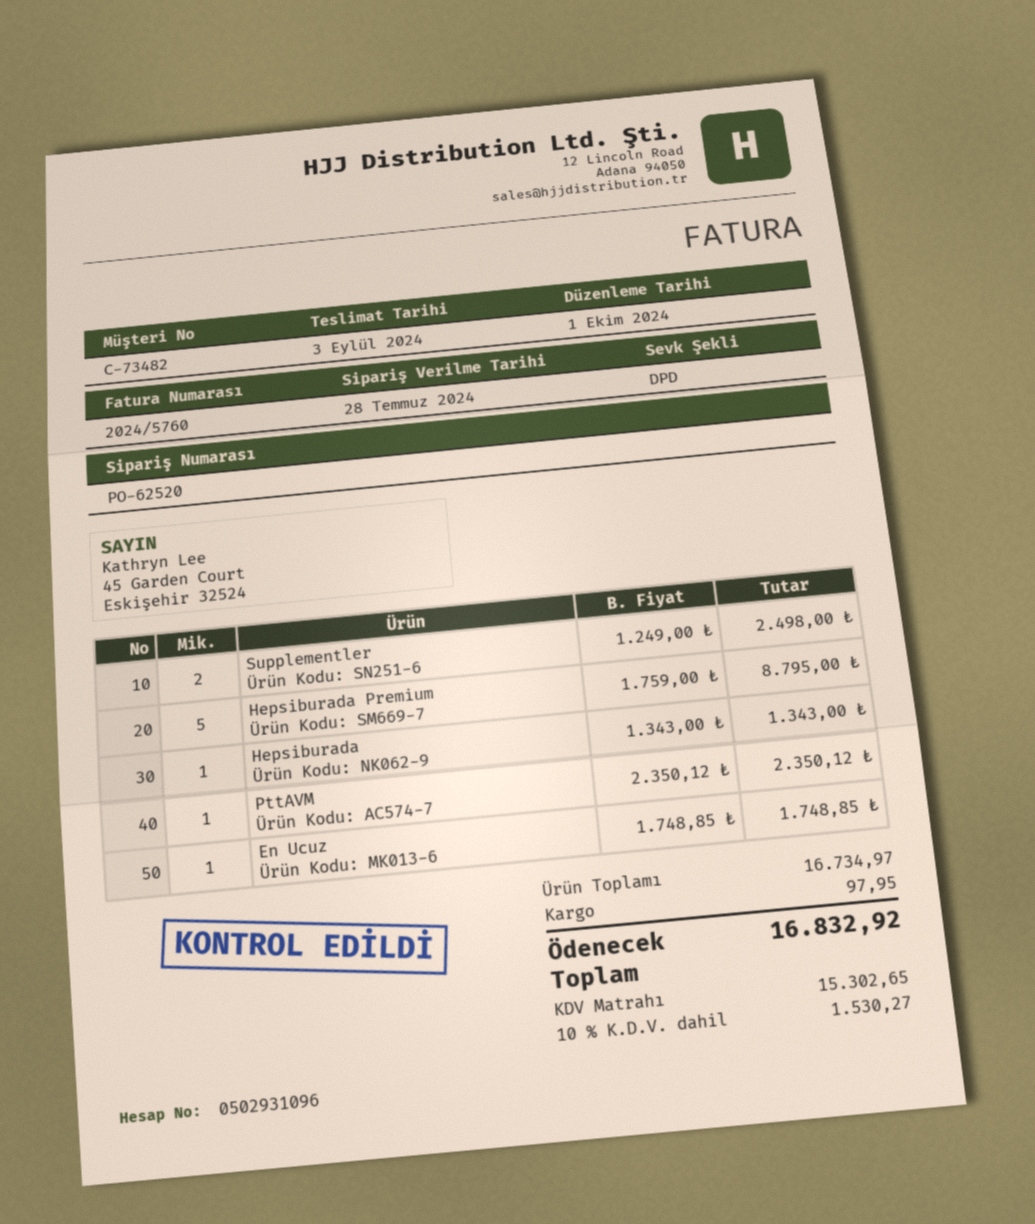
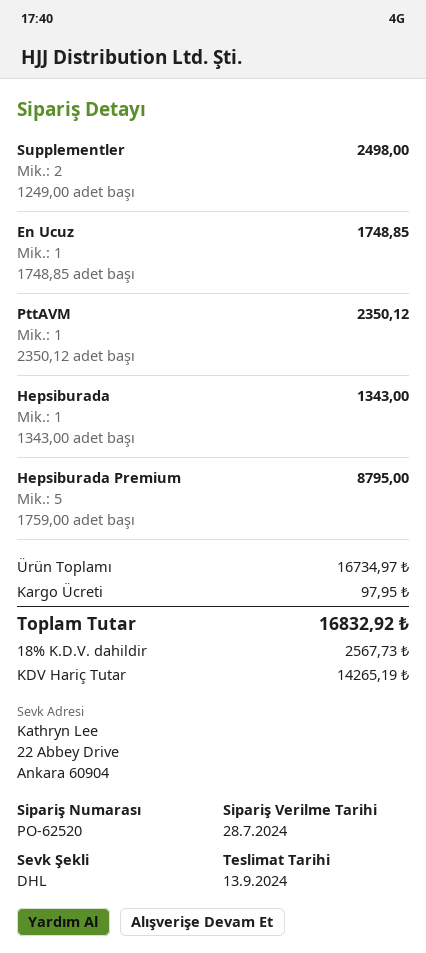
delivery date: 2024-09-03 -> 2024-09-13
shipping method: DPD -> DHL
net: 15302.65 -> 14265.19
tax: 10% = 1530.27 -> 18% = 2567.73

